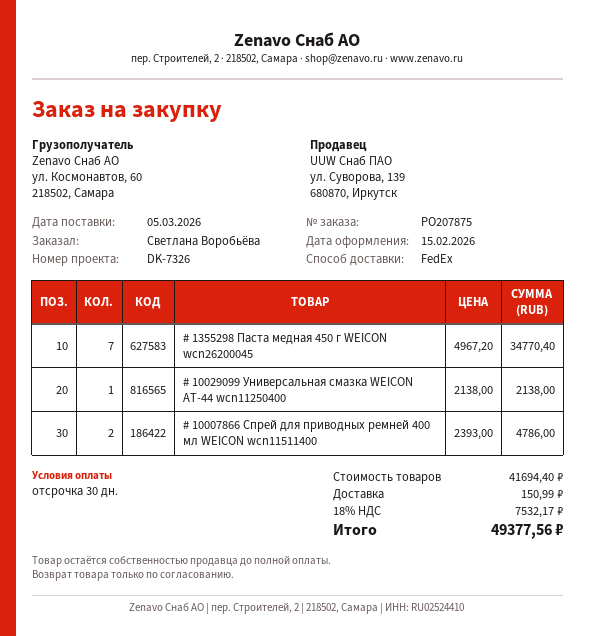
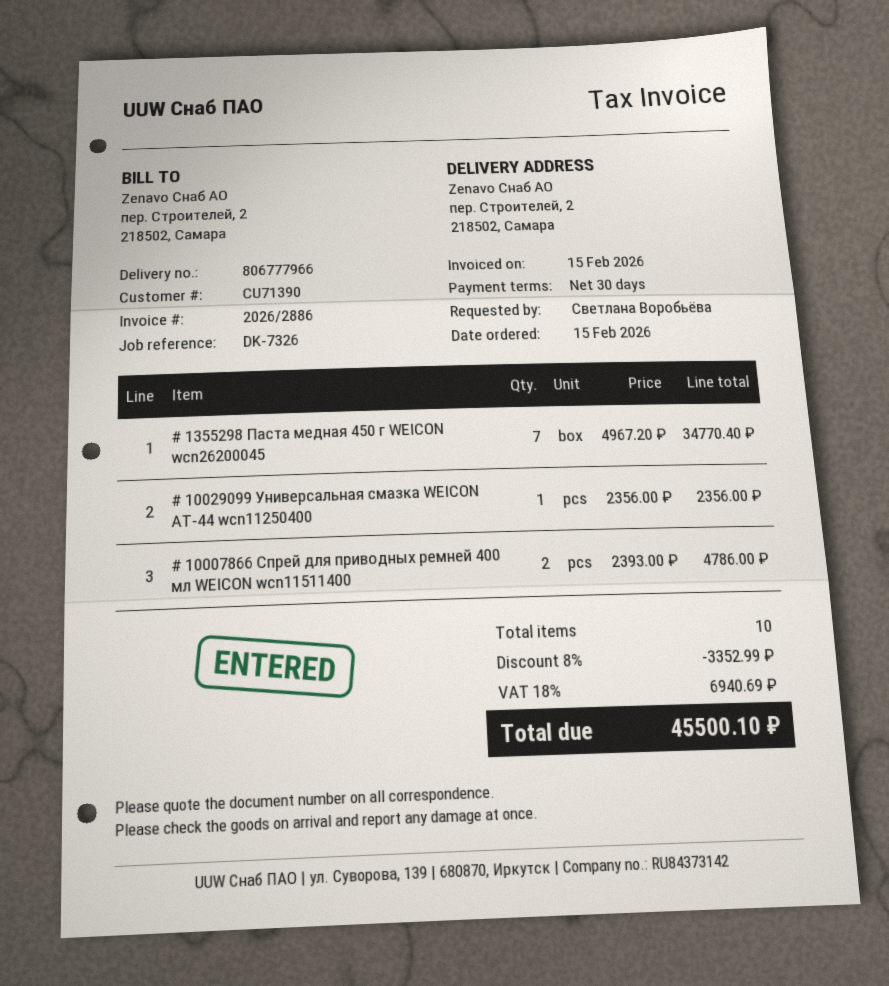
ship to: ул. Космонавтов, 60, 218502, Самара -> пер. Строителей, 2, 218502, Самара
# 10029099 Универсальная смазка WEICON AT-44 wcn11250400: 1 x 2138.00 = 2138.00 -> 1 x 2356.00 = 2356.00
discount: none -> 8% = 3352.99
shipping: 150.99 -> none
tax: 18% = 7532.17 -> 18% = 6940.69
total: 49377.56 -> 45500.10

